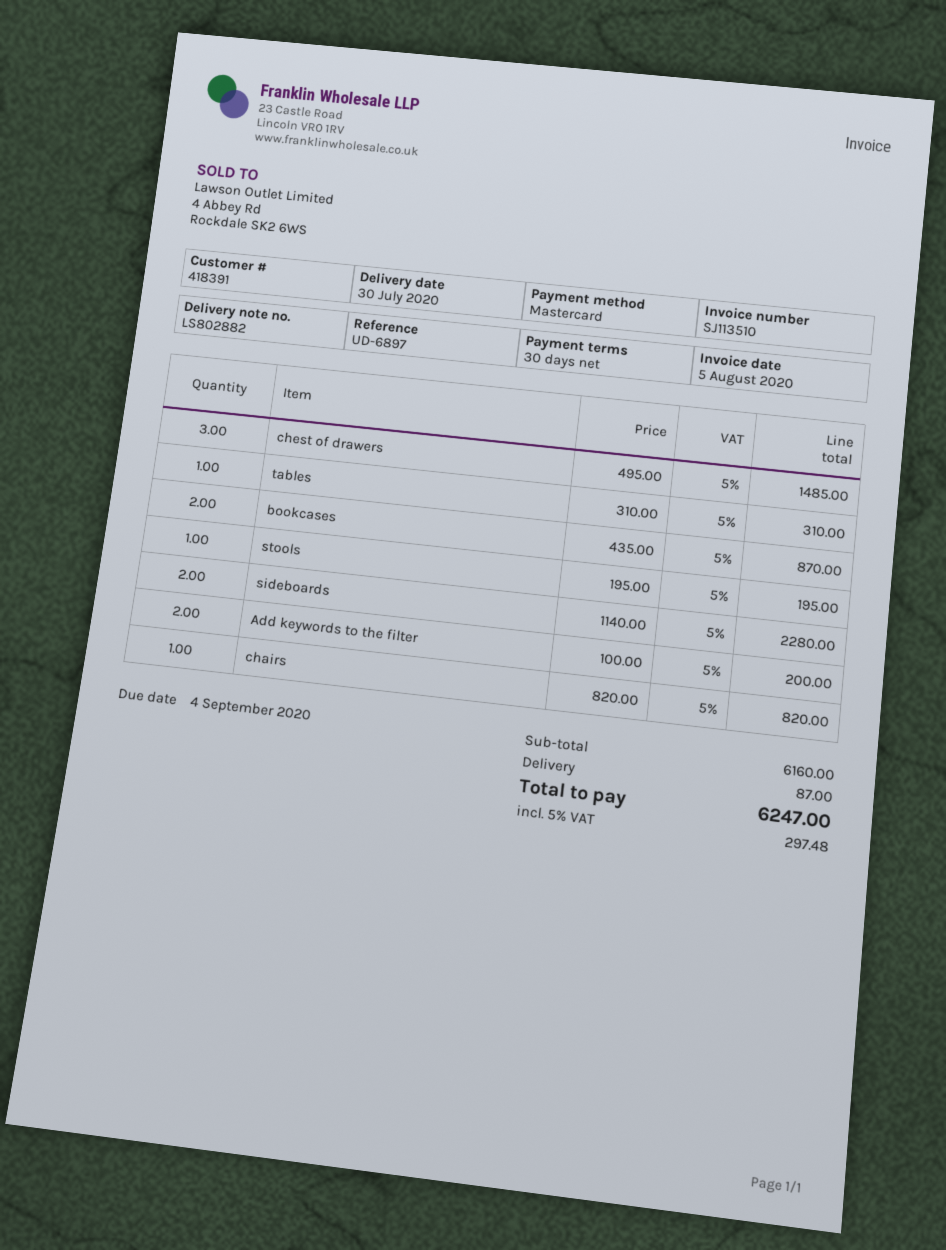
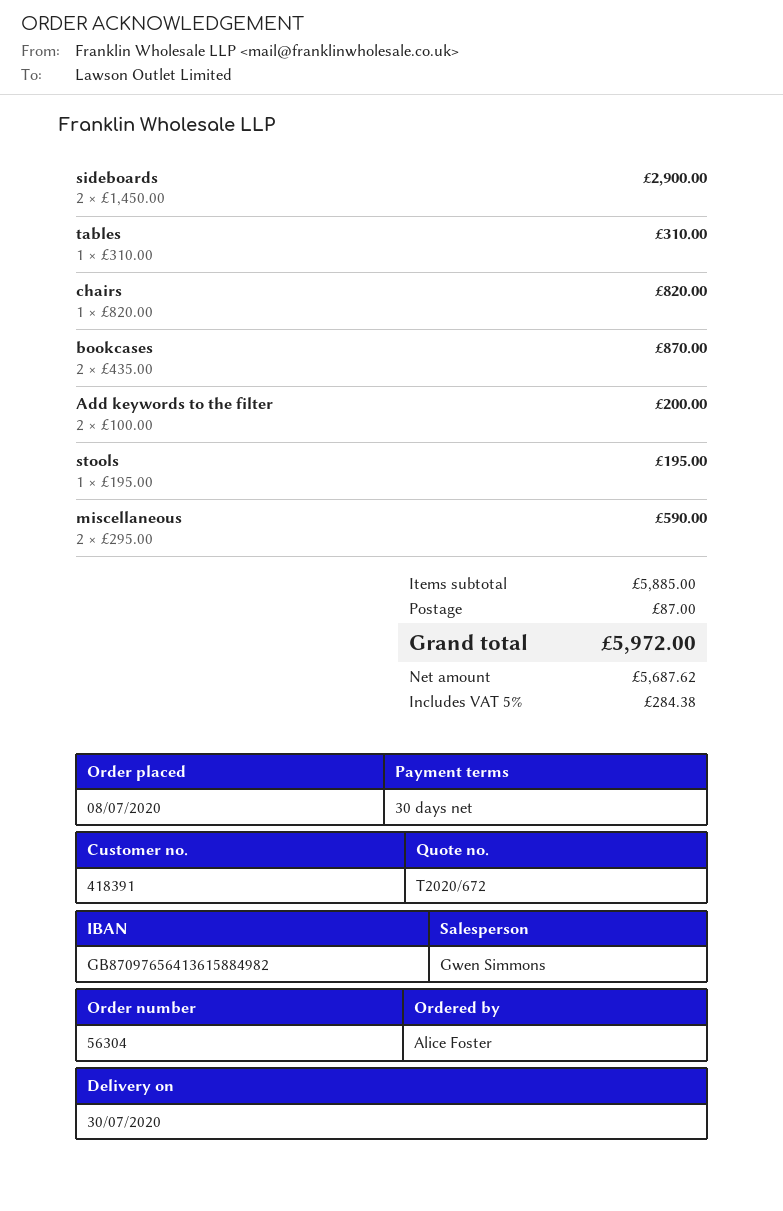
chest of drawers: 3 x 495.00 = 1485.00 -> none
sideboards: 2 x 1140.00 = 2280.00 -> 2 x 1450.00 = 2900.00
miscellaneous: none -> 2 x 295.00 = 590.00
subtotal: 6160.00 -> 5885.00
tax: 5% = 297.48 -> 5% = 284.38
total: 6247.00 -> 5972.00

